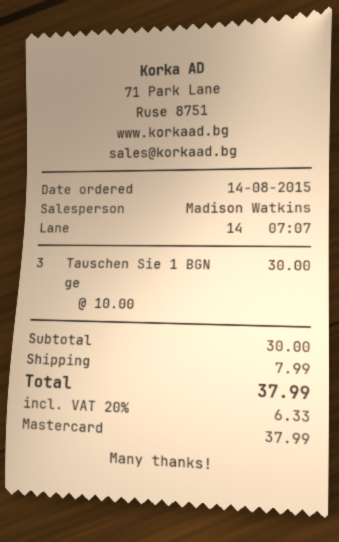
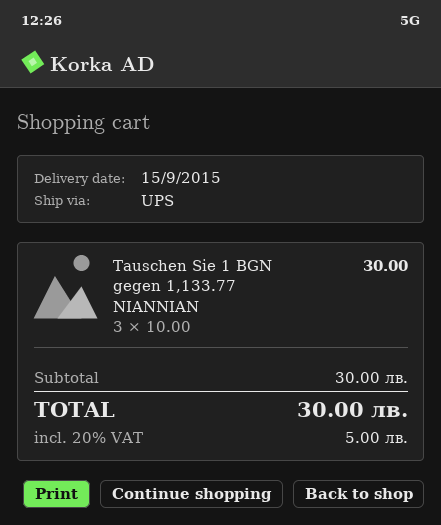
shipping: 7.99 -> none
tax: 20% = 6.33 -> 20% = 5.00
total: 37.99 -> 30.00

